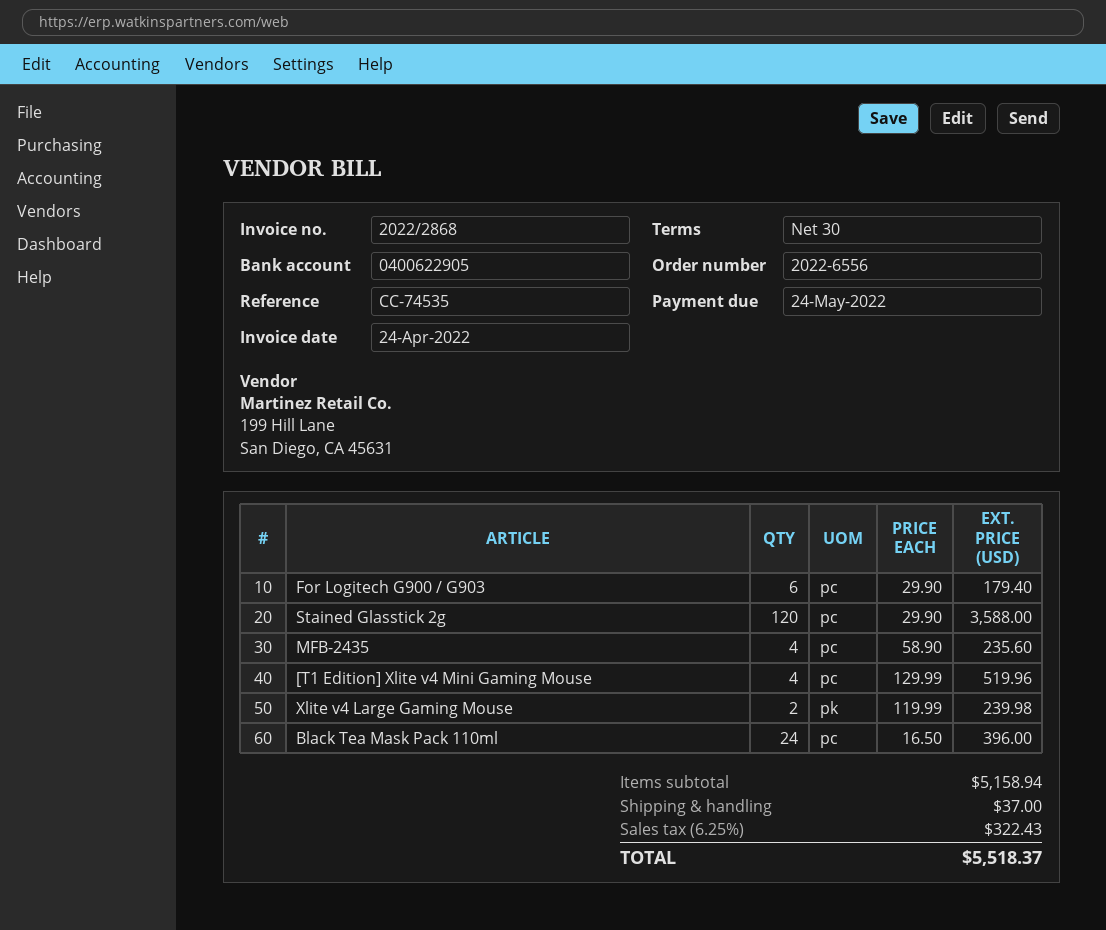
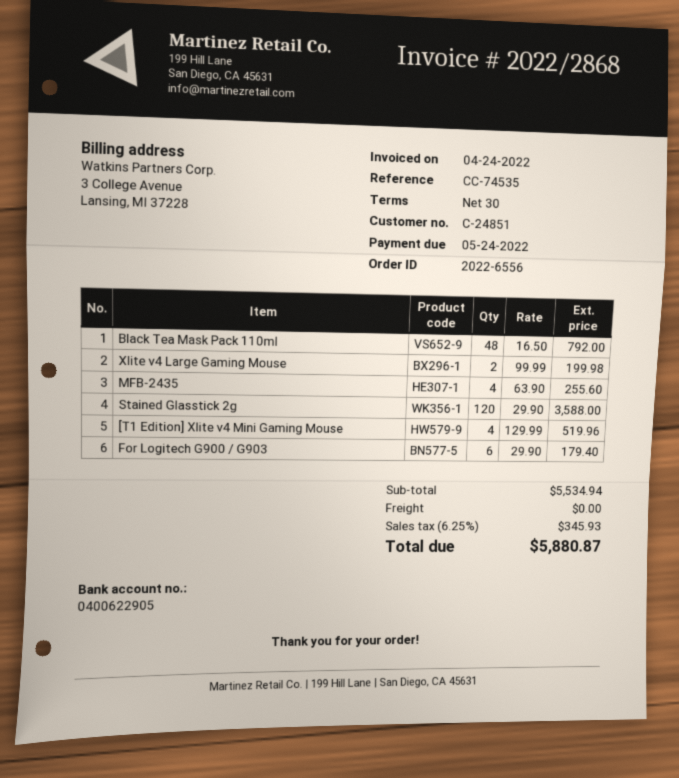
MFB-2435: 4 x 58.90 = 235.60 -> 4 x 63.90 = 255.60
Xlite v4 Large Gaming Mouse: 2 x 119.99 = 239.98 -> 2 x 99.99 = 199.98
Black Tea Mask Pack 110ml: 24 x 16.50 = 396.00 -> 48 x 16.50 = 792.00
subtotal: 5158.94 -> 5534.94
shipping: 37.00 -> 0.00
tax: 6.25% = 322.43 -> 6.25% = 345.93
total: 5518.37 -> 5880.87

